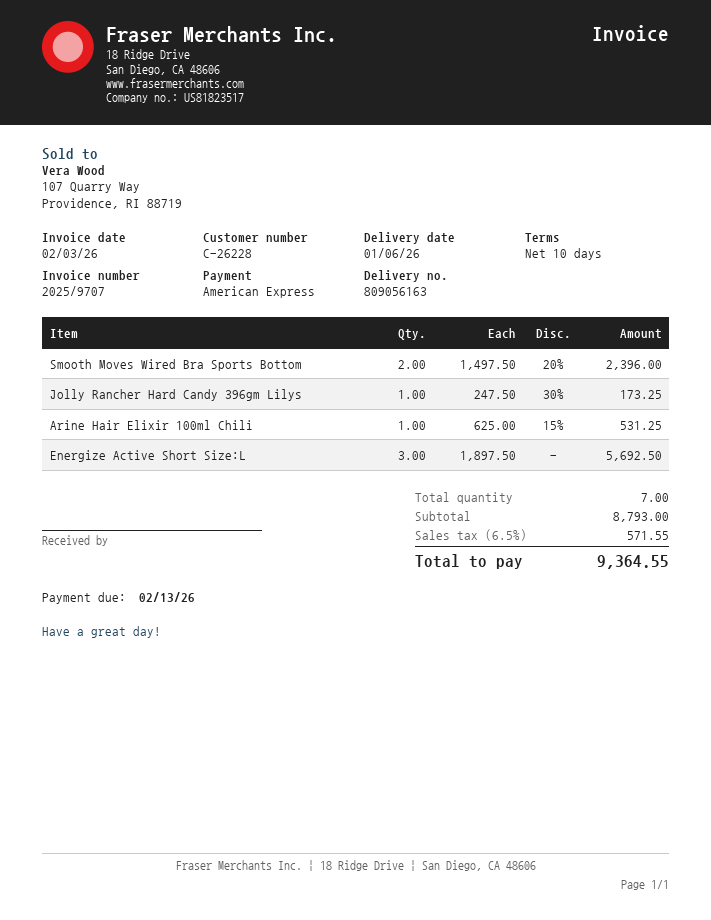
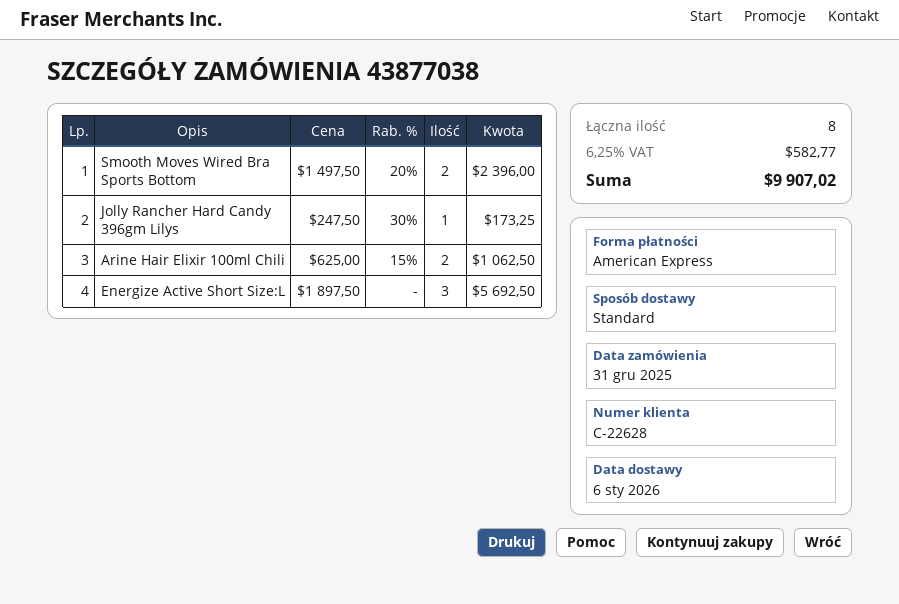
customer number: C-26228 -> C-22628
Arine Hair Elixir 100ml Chili: 1 x 625.00 - 15% = 531.25 -> 2 x 625.00 - 15% = 1062.50
total quantity: 7 -> 8
tax: 6.5% = 571.55 -> 6.25% = 582.77
total: 9364.55 -> 9907.02

